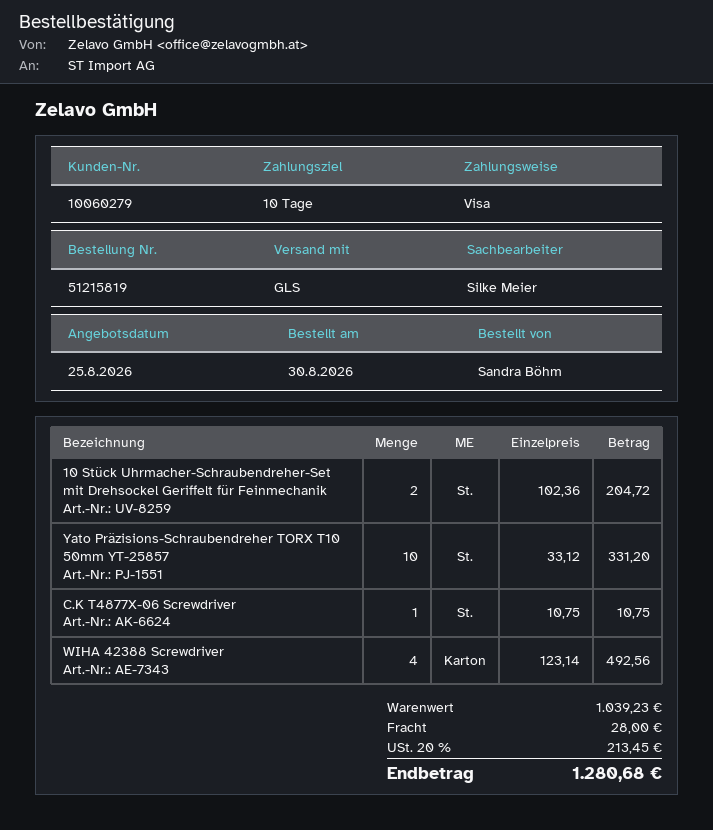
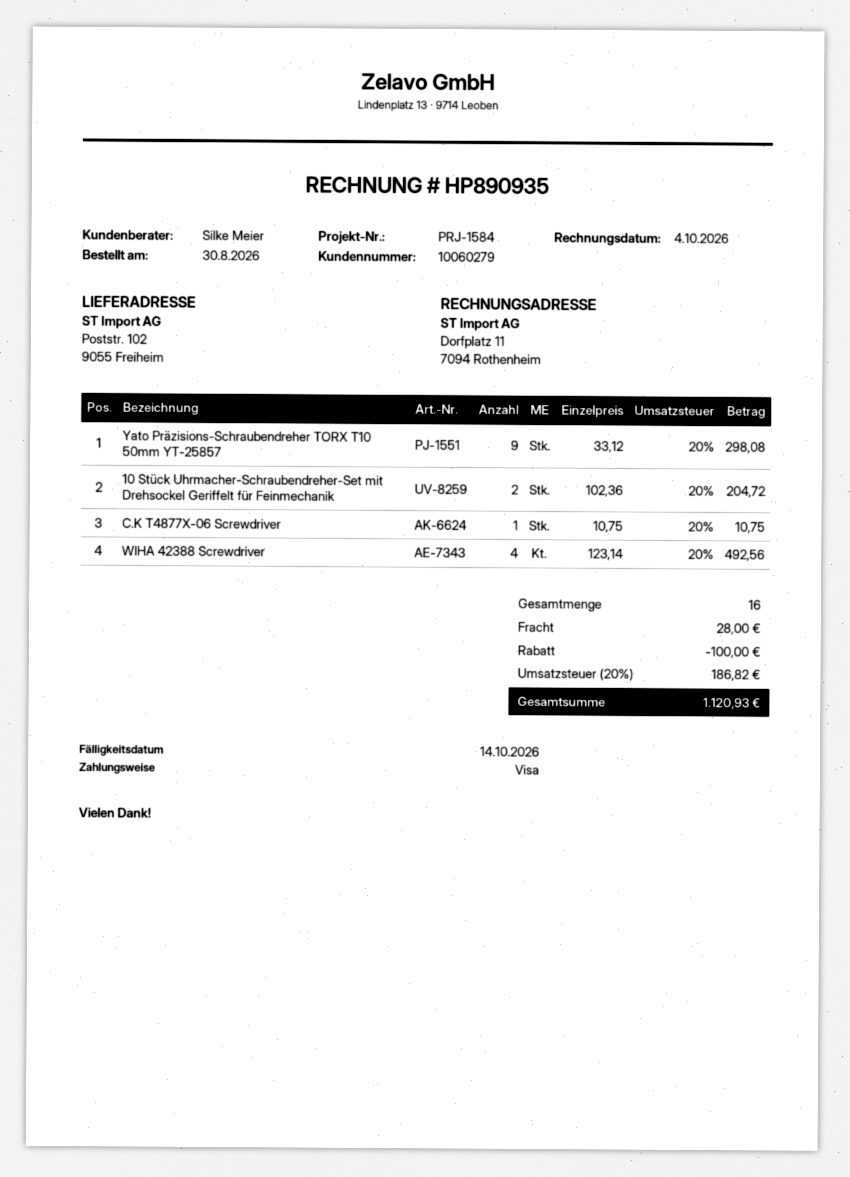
Yato Präzisions-Schraubendreher TORX T10 50mm YT-25857: 10 x 33.12 = 331.20 -> 9 x 33.12 = 298.08
discount: none -> 100.00
tax: 20% = 213.45 -> 20% = 186.82
total: 1280.68 -> 1120.93

